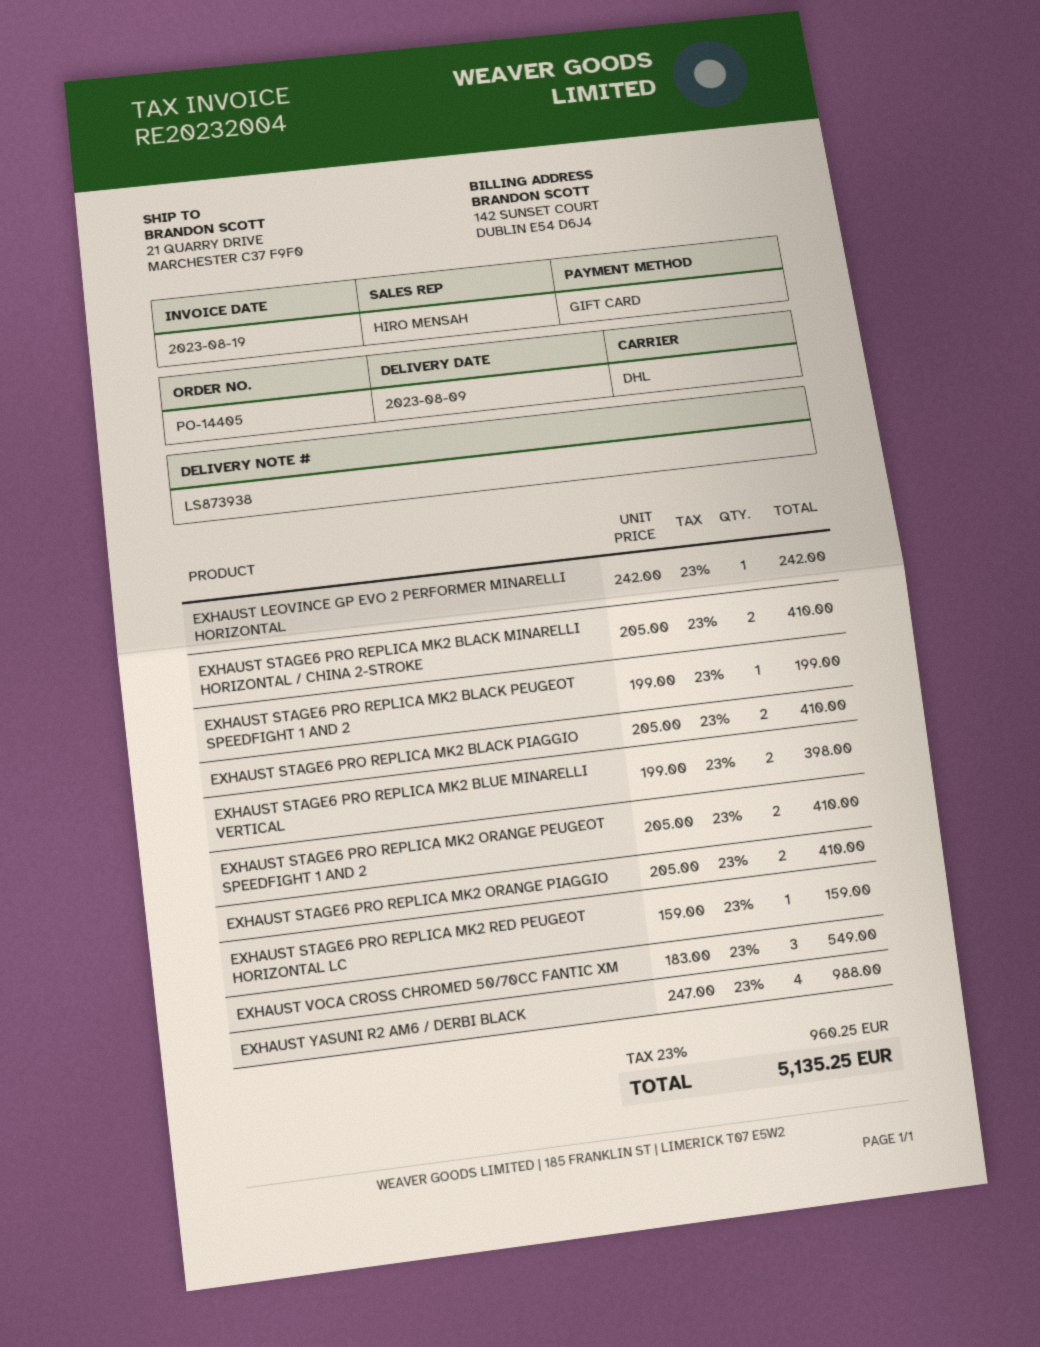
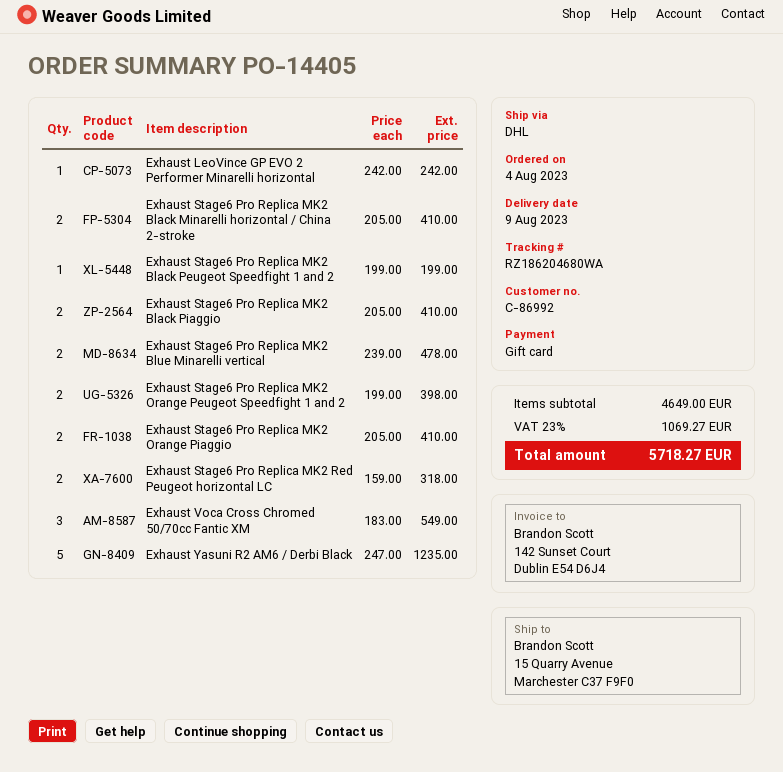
ship to: 21 QUARRY DRIVE, MARCHESTER C37 F9F0 -> 15 Quarry Avenue, Marchester C37 F9F0
EXHAUST STAGE6 PRO REPLICA MK2 BLUE MINARELLI VERTICAL: 2 x 199.00 = 398.00 -> 2 x 239.00 = 478.00
EXHAUST STAGE6 PRO REPLICA MK2 ORANGE PEUGEOT SPEEDFIGHT 1 AND 2: 2 x 205.00 = 410.00 -> 2 x 199.00 = 398.00
EXHAUST STAGE6 PRO REPLICA MK2 RED PEUGEOT HORIZONTAL LC: 1 x 159.00 = 159.00 -> 2 x 159.00 = 318.00
EXHAUST YASUNI R2 AM6 / DERBI BLACK: 4 x 247.00 = 988.00 -> 5 x 247.00 = 1235.00
tax: 23% = 960.25 -> 23% = 1069.27
total: 5135.25 -> 5718.27

